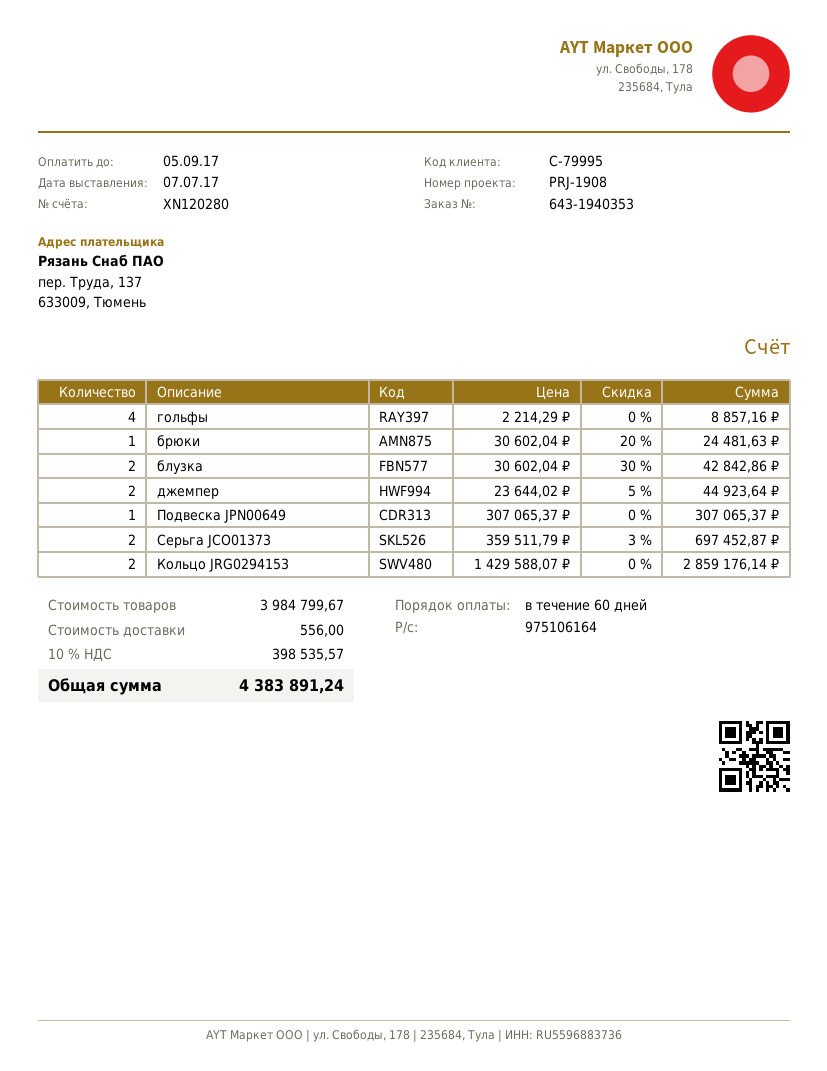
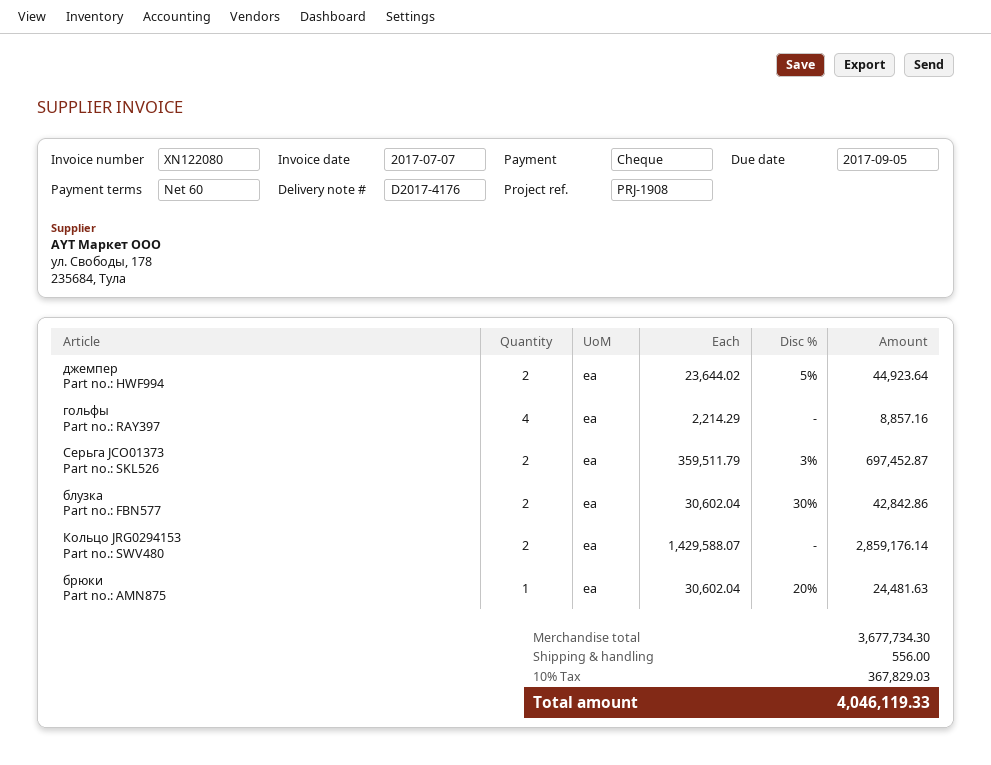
invoice number: XN120280 -> XN122080
Подвеска JPN00649: 1 x 307065.37 = 307065.37 -> none
subtotal: 3984799.67 -> 3677734.30
tax: 10% = 398535.57 -> 10% = 367829.03
total: 4383891.24 -> 4046119.33

